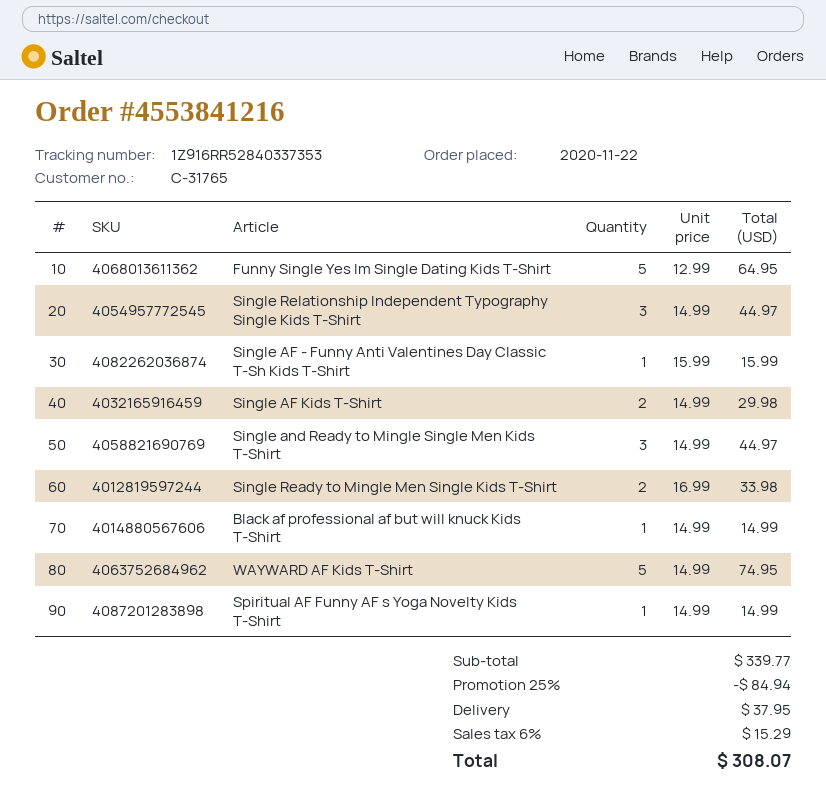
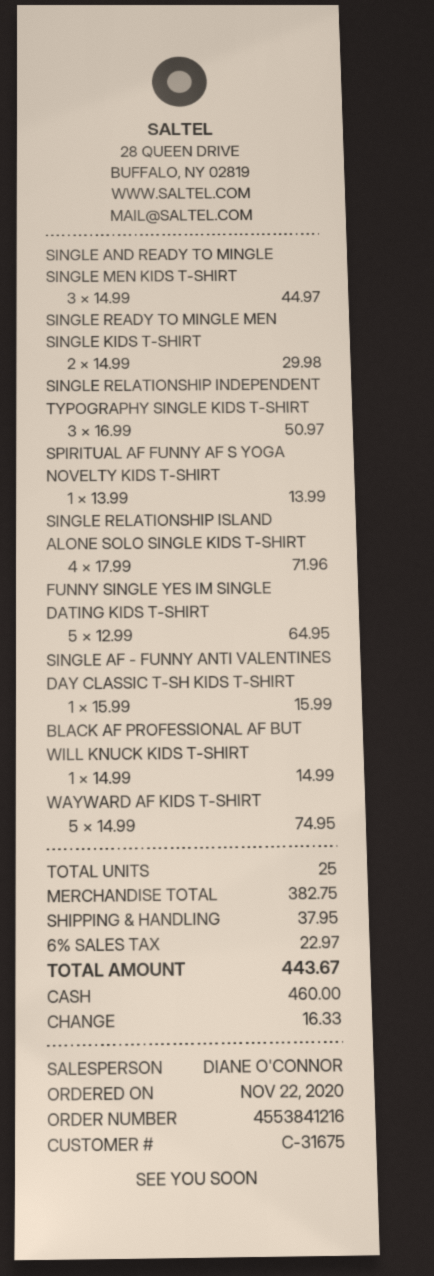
customer number: C-31765 -> C-31675
Single Relationship Independent Typography Single Kids T-Shirt: 3 x 14.99 = 44.97 -> 3 x 16.99 = 50.97
Single AF Kids T-Shirt: 2 x 14.99 = 29.98 -> none
Single Ready to Mingle Men Single Kids T-Shirt: 2 x 16.99 = 33.98 -> 2 x 14.99 = 29.98
Spiritual AF Funny AF s Yoga Novelty Kids T-Shirt: 1 x 14.99 = 14.99 -> 1 x 13.99 = 13.99
SINGLE RELATIONSHIP ISLAND ALONE SOLO SINGLE KIDS T-SHIRT: none -> 4 x 17.99 = 71.96
subtotal: 339.77 -> 382.75
discount: 25% = 84.94 -> none
tax: 6% = 15.29 -> 6% = 22.97
total: 308.07 -> 443.67

